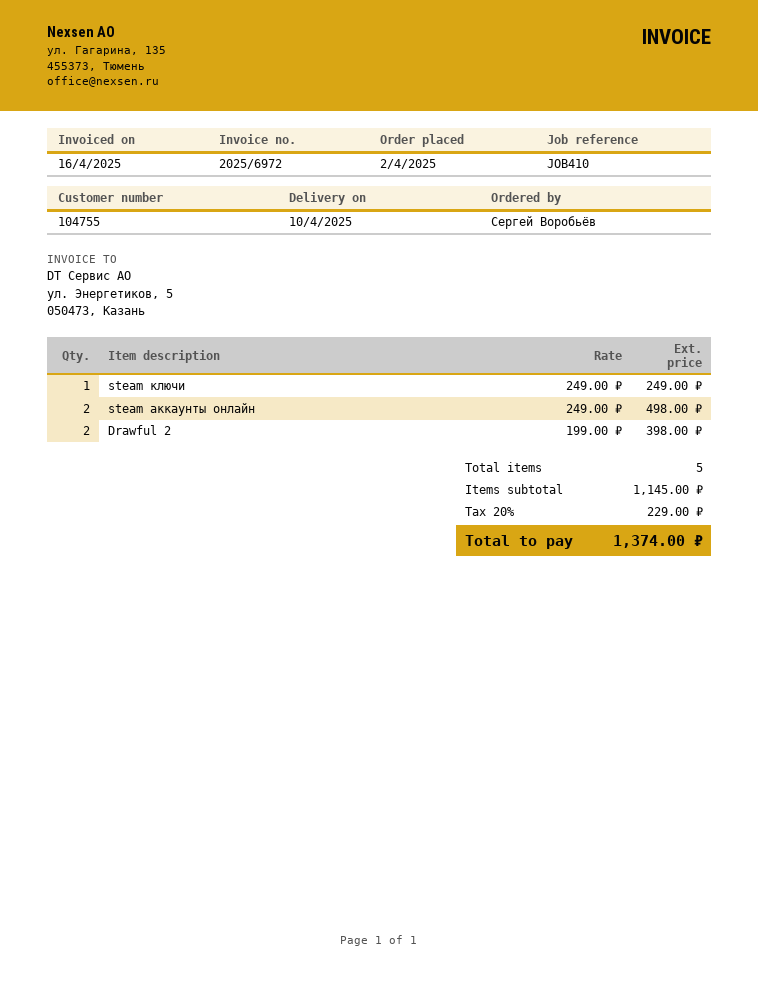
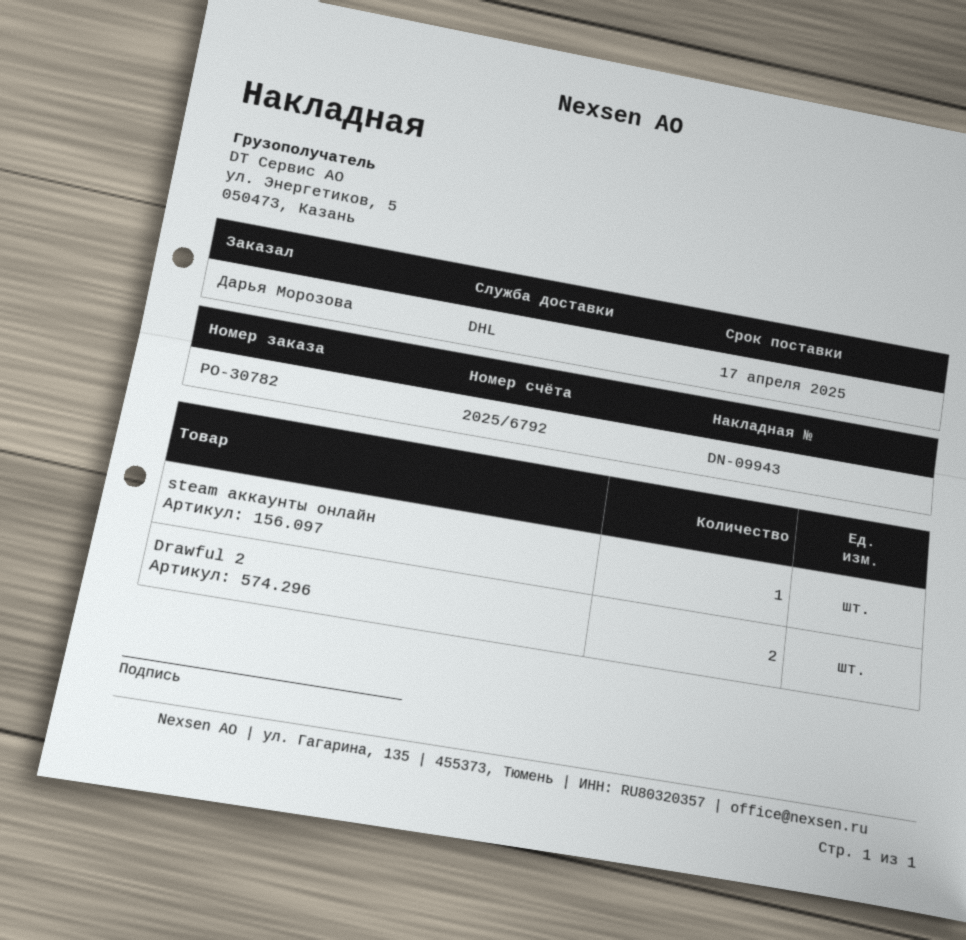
delivery date: 2025-04-10 -> 2025-04-17
invoice number: 2025/6972 -> 2025/6792
ordered by: Сергей Воробьёв -> Дарья Морозова
steam ключи: 1 -> none
steam аккаунты онлайн: 2 -> 1

